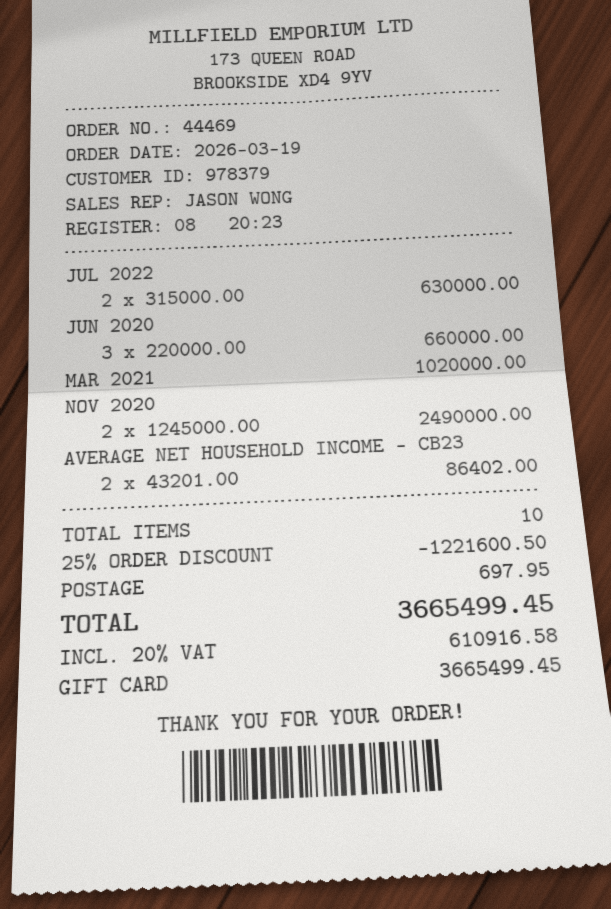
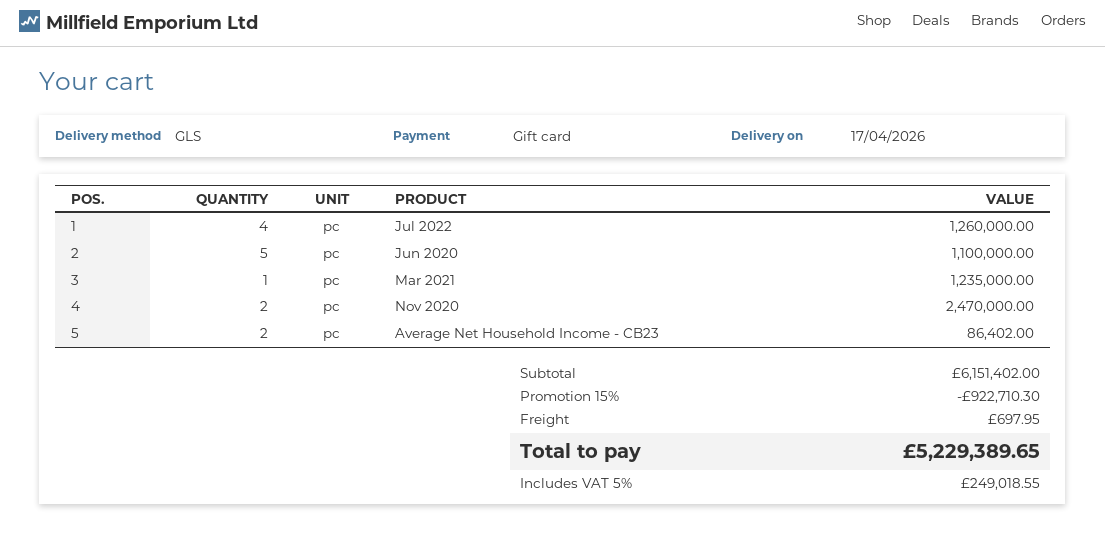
JUL 2022: 2 for 630000.00 -> 4 for 1260000.00
JUN 2020: 3 for 660000.00 -> 5 for 1100000.00
MAR 2021: 1 for 1020000.00 -> 1 for 1235000.00
NOV 2020: 2 for 2490000.00 -> 2 for 2470000.00
discount: 25% = 1221600.50 -> 15% = 922710.30
tax: 20% = 610916.58 -> 5% = 249018.55
total: 3665499.45 -> 5229389.65

